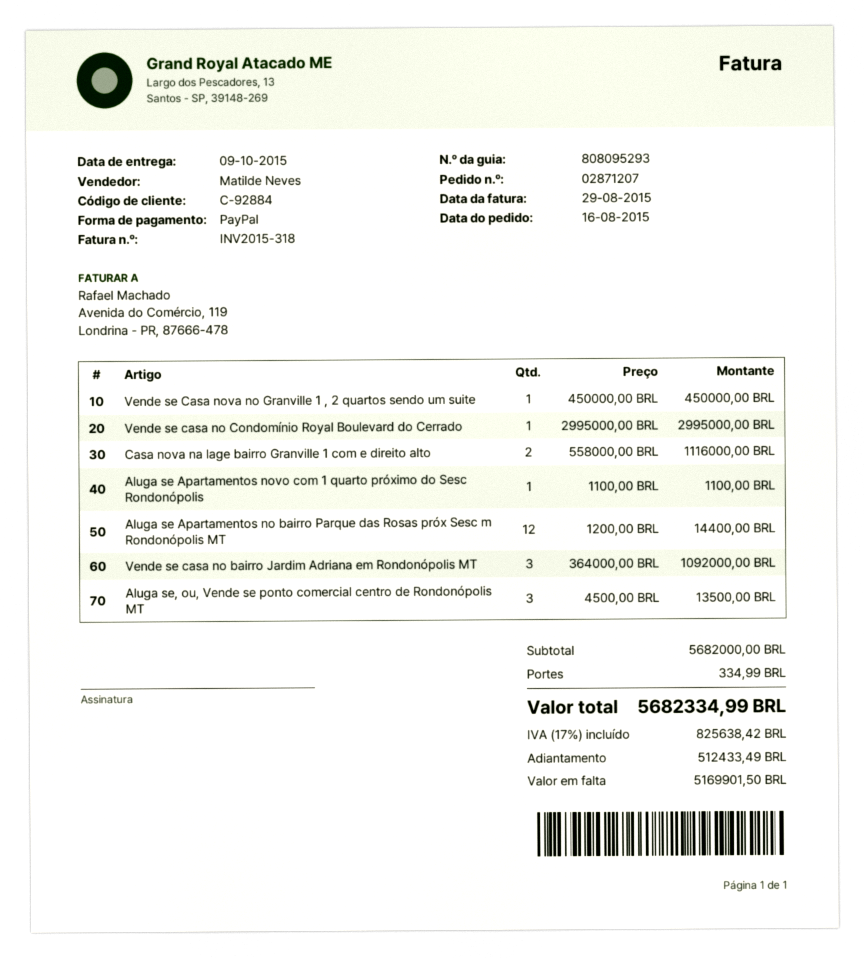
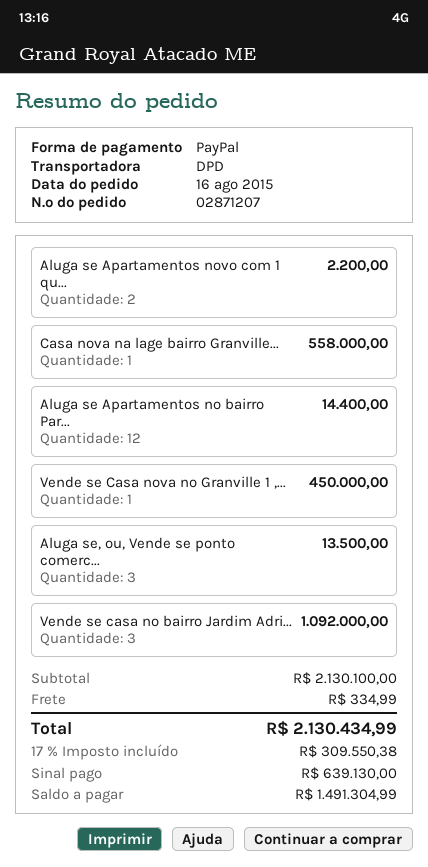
Vende se casa no Condomínio Royal Boulevard do Cerrado: 1 for 2995000.00 -> none
Casa nova na lage bairro Granville 1 com e direito alto: 2 for 1116000.00 -> 1 for 558000.00
Aluga se Apartamentos novo com 1 quarto próximo do Sesc Rondonópolis: 1 for 1100.00 -> 2 for 2200.00
subtotal: 5682000.00 -> 2130100.00
tax: 17% = 825638.42 -> 17% = 309550.38
total: 5682334.99 -> 2130434.99
deposit: 512433.49 -> 639130.00
balance: 5169901.50 -> 1491304.99

